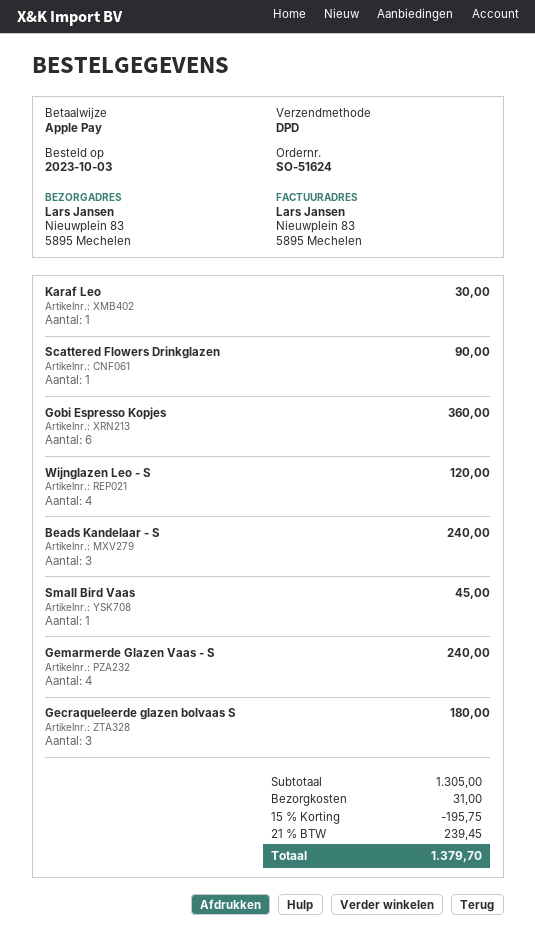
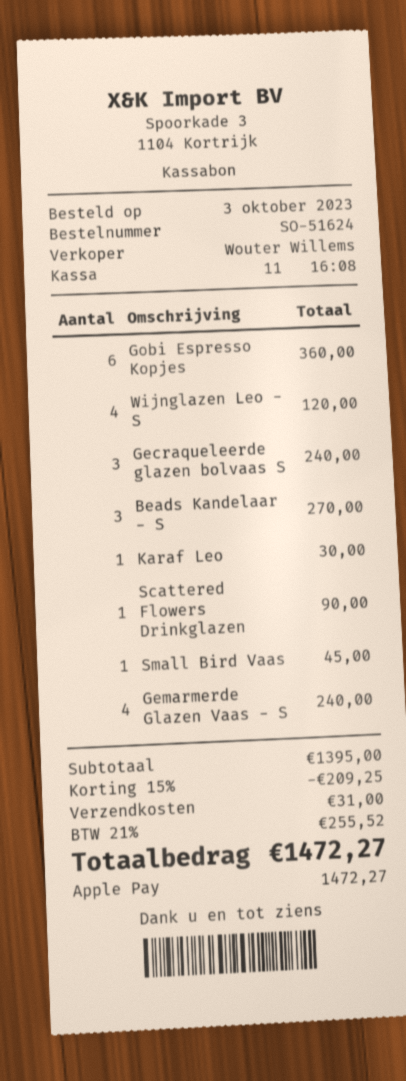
Beads Kandelaar - S: 3 for 240.00 -> 3 for 270.00
Gecraqueleerde glazen bolvaas S: 3 for 180.00 -> 3 for 240.00
subtotal: 1305.00 -> 1395.00
discount: 15% = 195.75 -> 15% = 209.25
tax: 21% = 239.45 -> 21% = 255.52
total: 1379.70 -> 1472.27

